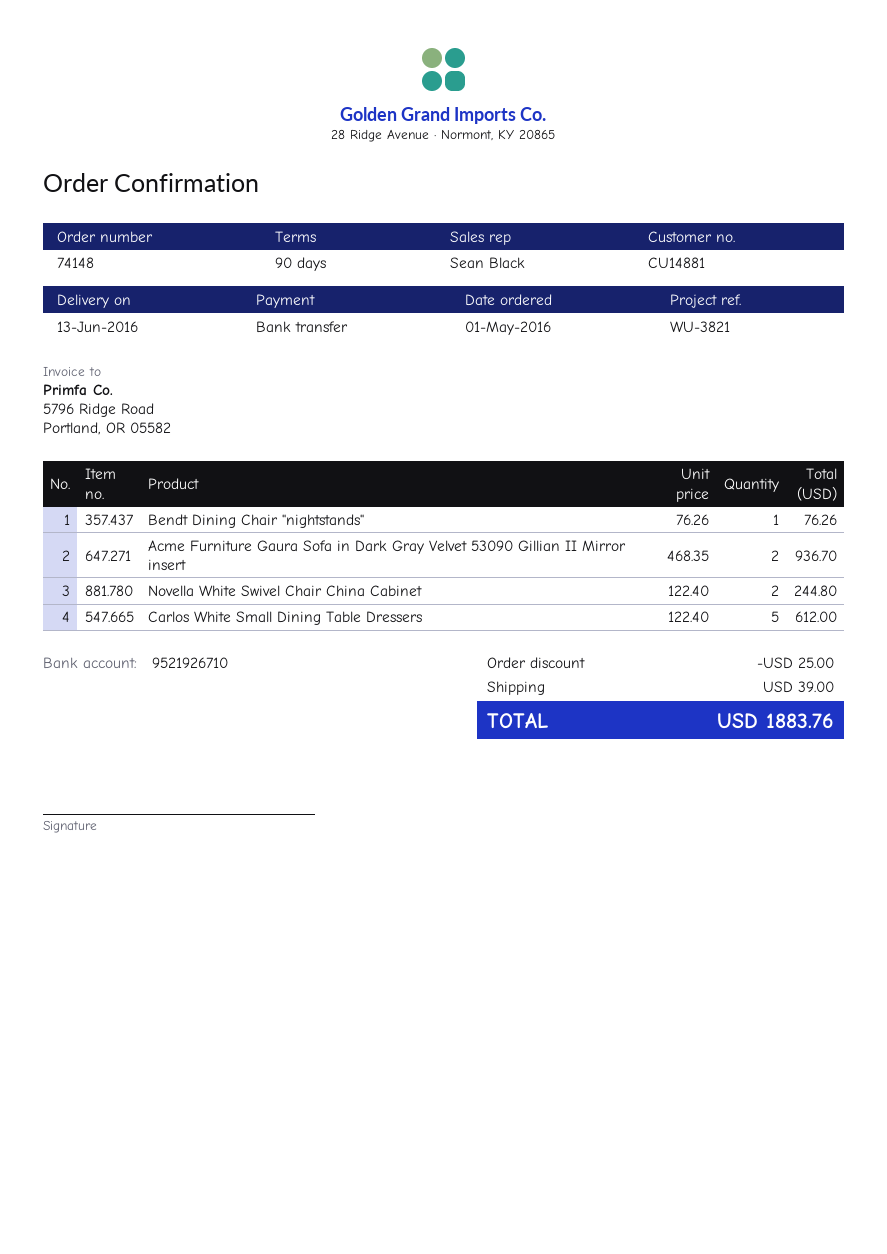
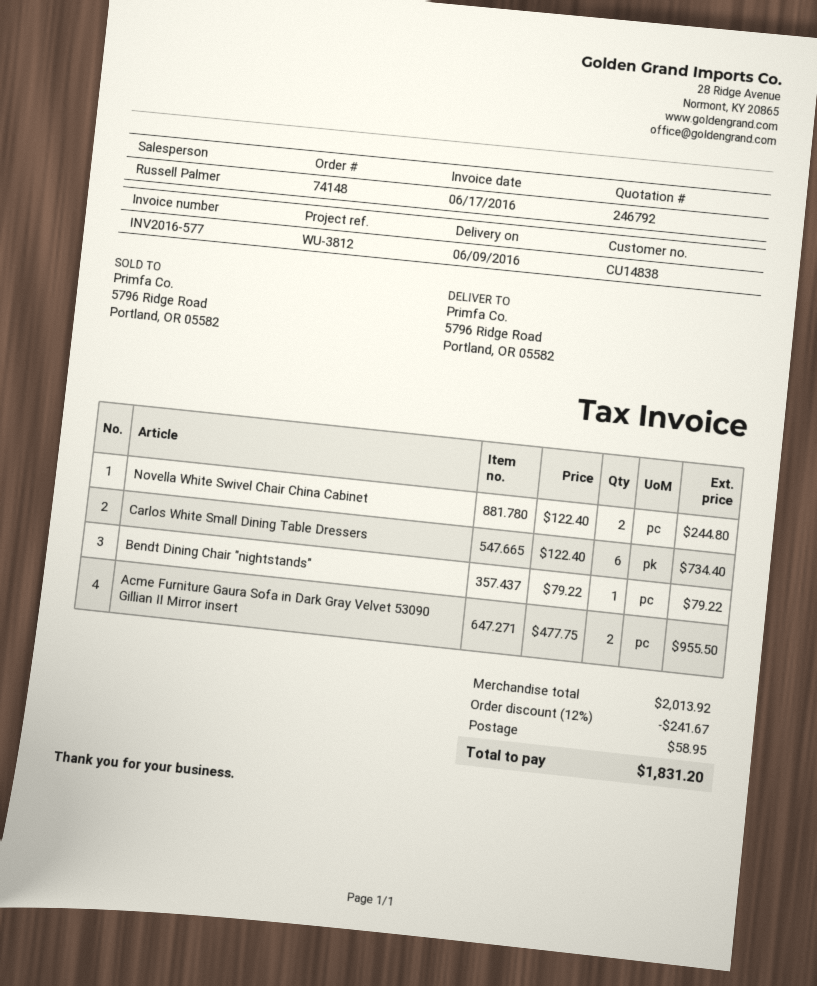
delivery date: 2016-06-13 -> 2016-06-09
customer number: CU14881 -> CU14838
reference: WU-3821 -> WU-3812
sales rep: Sean Black -> Russell Palmer
Bendt Dining Chair "nightstands": 1 x 76.26 = 76.26 -> 1 x 79.22 = 79.22
Acme Furniture Gaura Sofa in Dark Gray Velvet 53090 Gillian II Mirror insert: 2 x 468.35 = 936.70 -> 2 x 477.75 = 955.50
Carlos White Small Dining Table Dressers: 5 x 122.40 = 612.00 -> 6 x 122.40 = 734.40
discount: 25.00 -> 241.67
shipping: 39.00 -> 58.95
total: 1883.76 -> 1831.20

